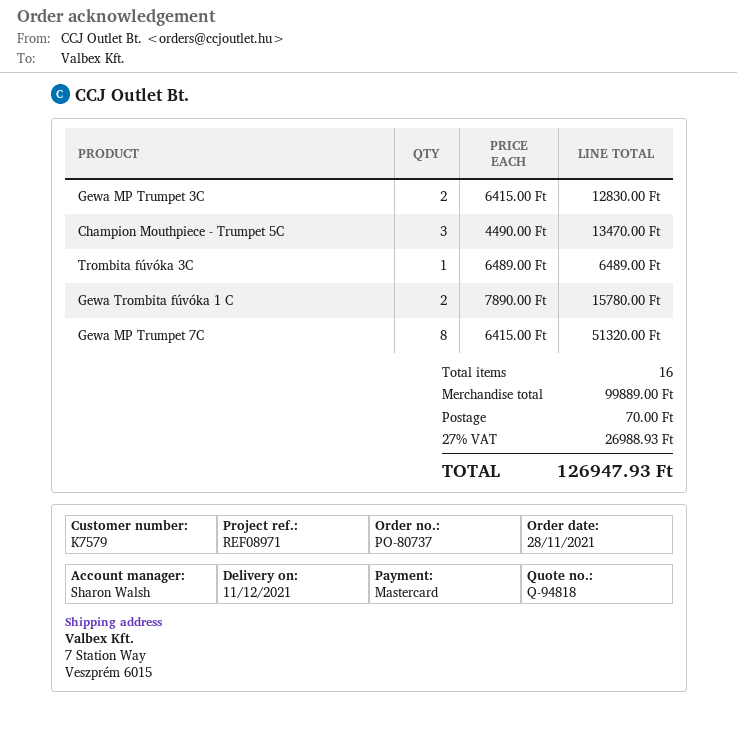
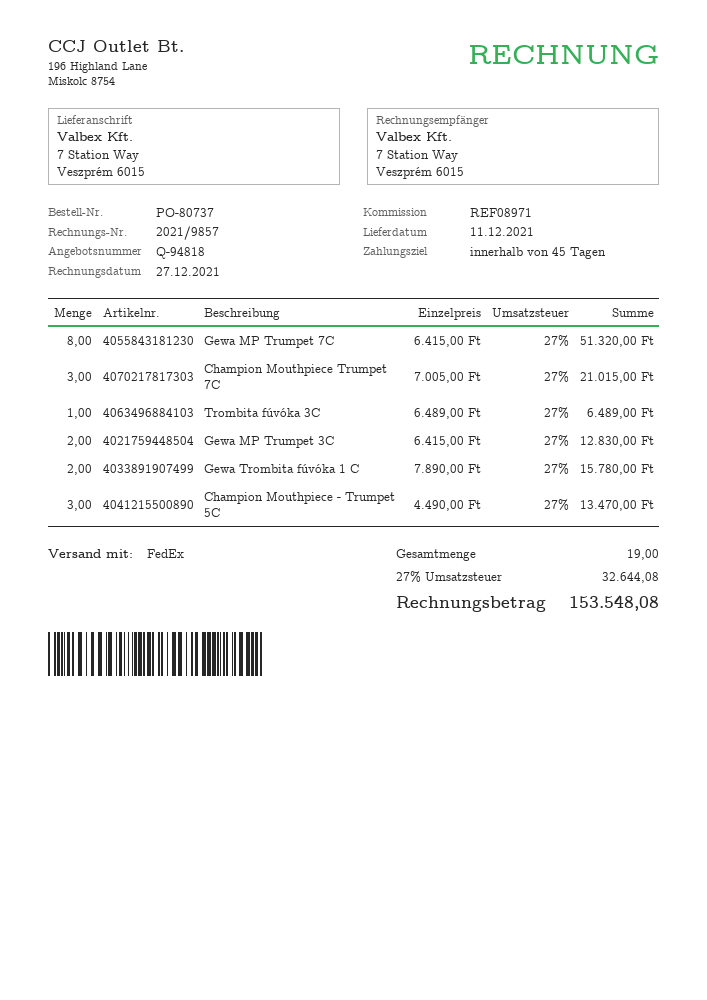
Champion Mouthpiece Trumpet 7C: none -> 3 x 7005.00 = 21015.00
total quantity: 16 -> 19
shipping: 70.00 -> none
tax: 27% = 26988.93 -> 27% = 32644.08
total: 126947.93 -> 153548.08

